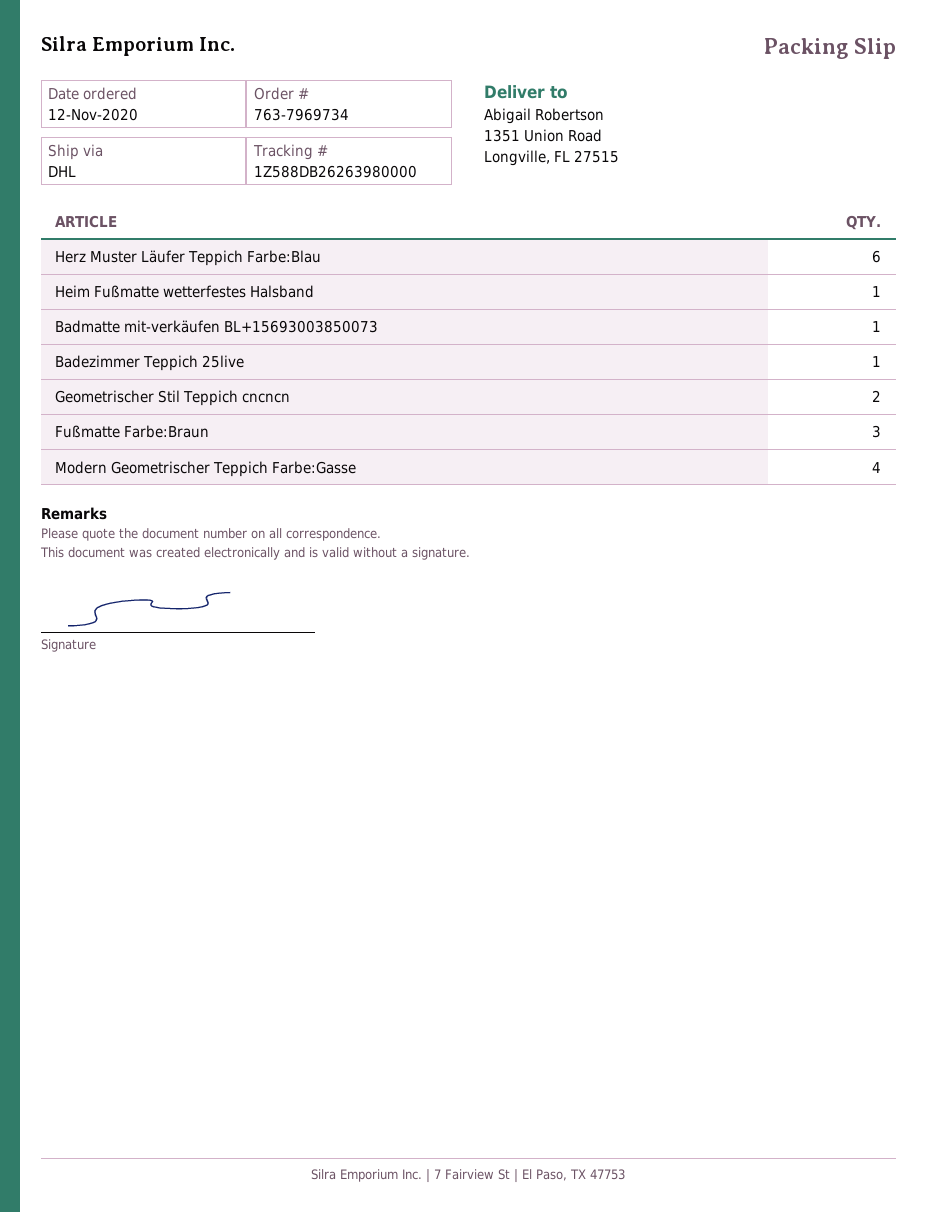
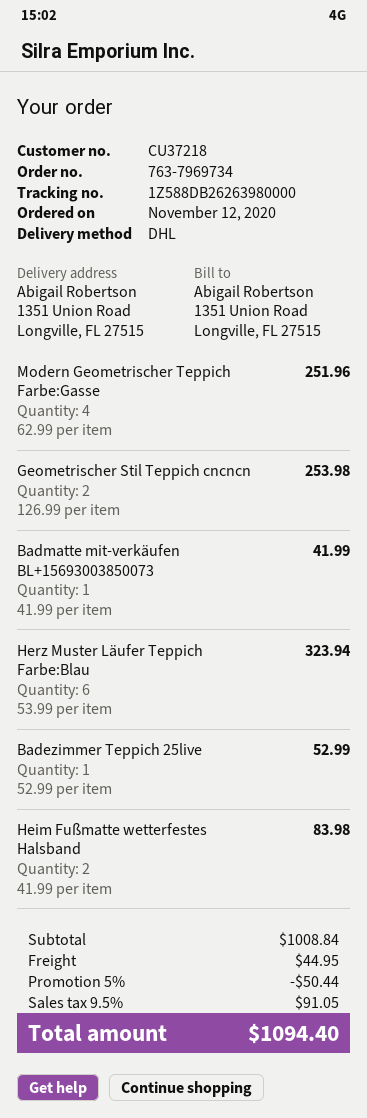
Heim Fußmatte wetterfestes Halsband: 1 -> 2
Fußmatte Farbe:Braun: 3 -> none

